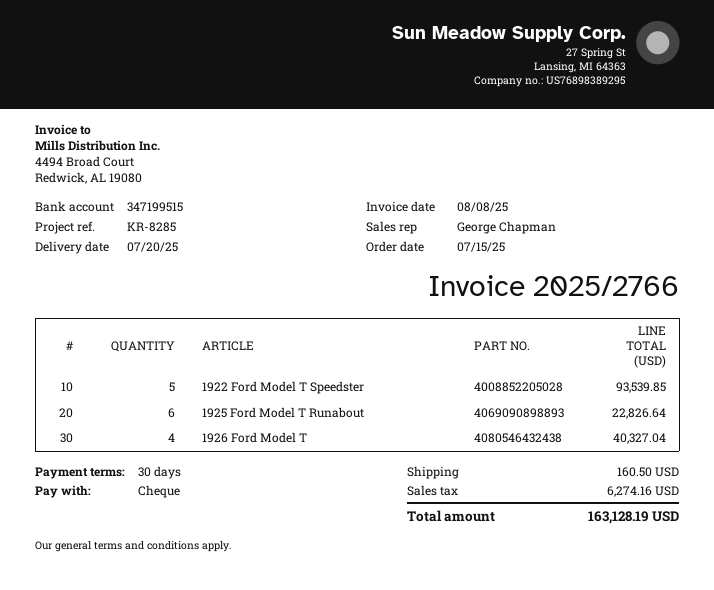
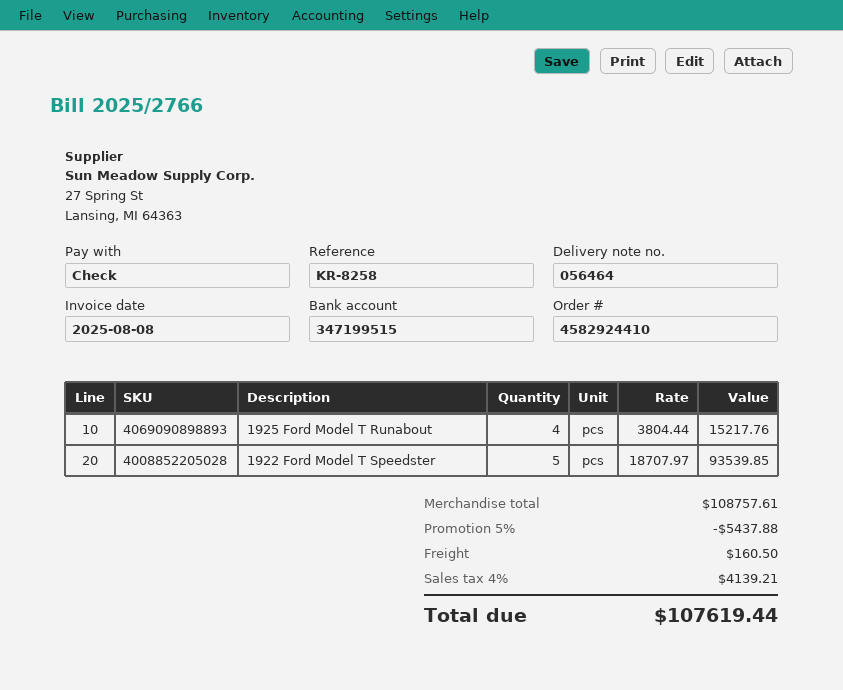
reference: KR-8285 -> KR-8258
1925 Ford Model T Runabout: 6 for 22826.64 -> 4 for 15217.76
1926 Ford Model T: 4 for 40327.04 -> none
discount: none -> 5% = 5437.88
tax: 6274.16 -> 4139.21
total: 163128.19 -> 107619.44

